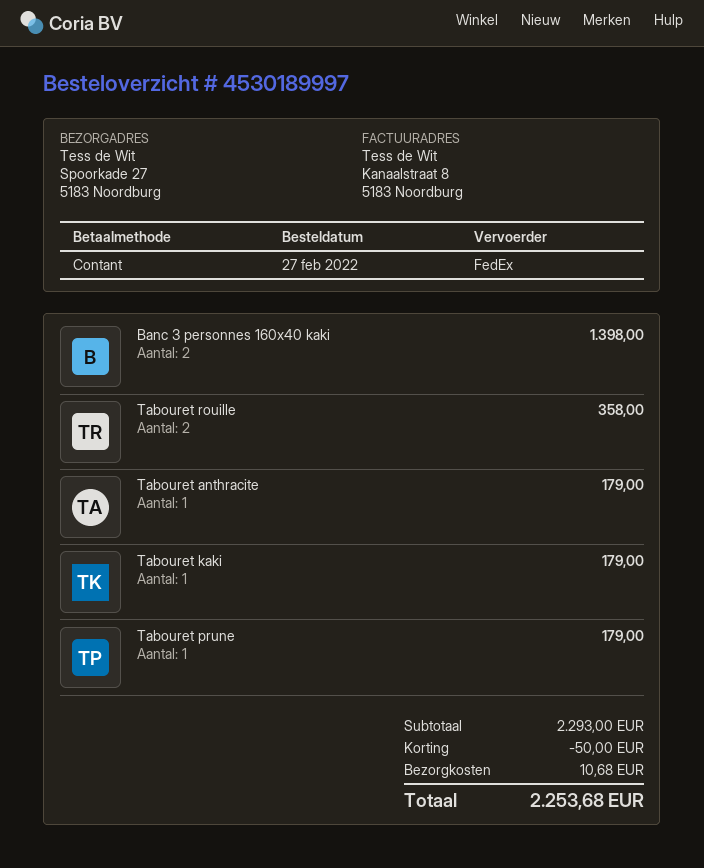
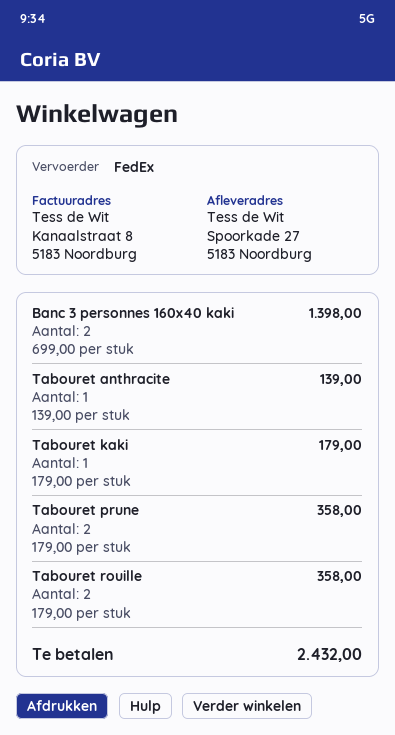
Tabouret anthracite: 1 for 179.00 -> 1 for 139.00
Tabouret prune: 1 for 179.00 -> 2 for 358.00
discount: 50.00 -> none
shipping: 10.68 -> none
total: 2253.68 -> 2432.00

